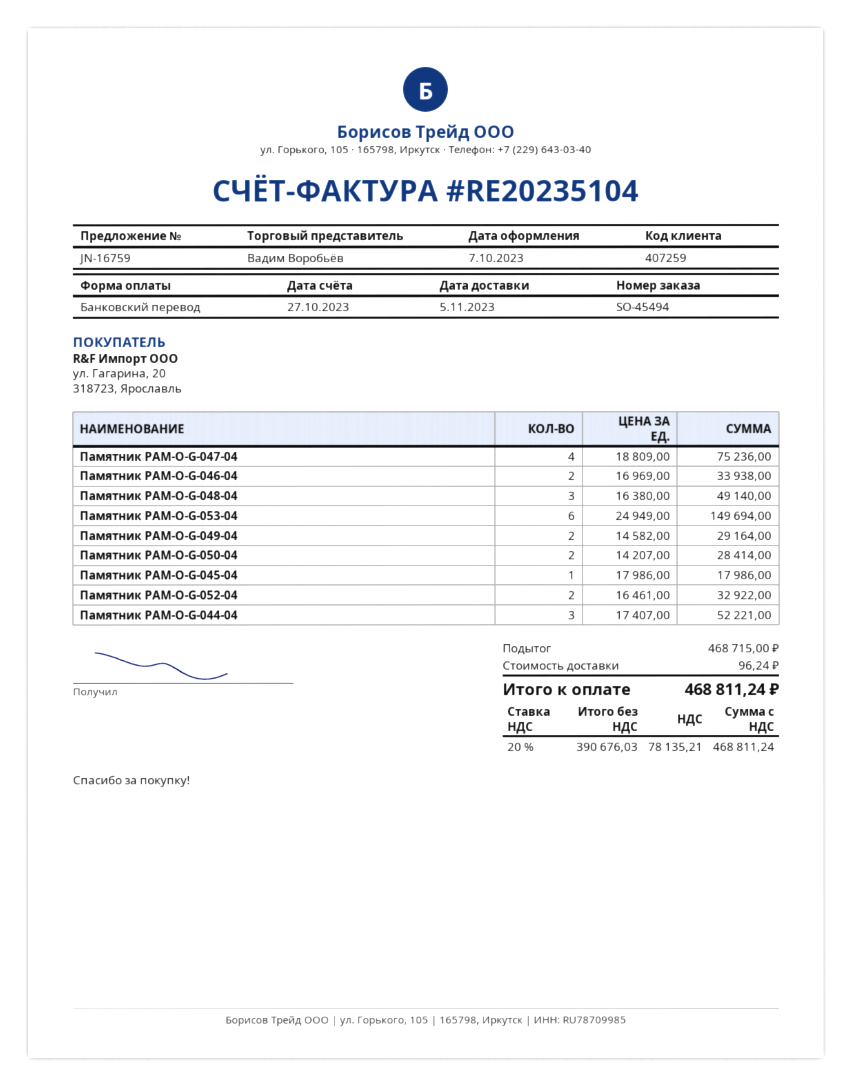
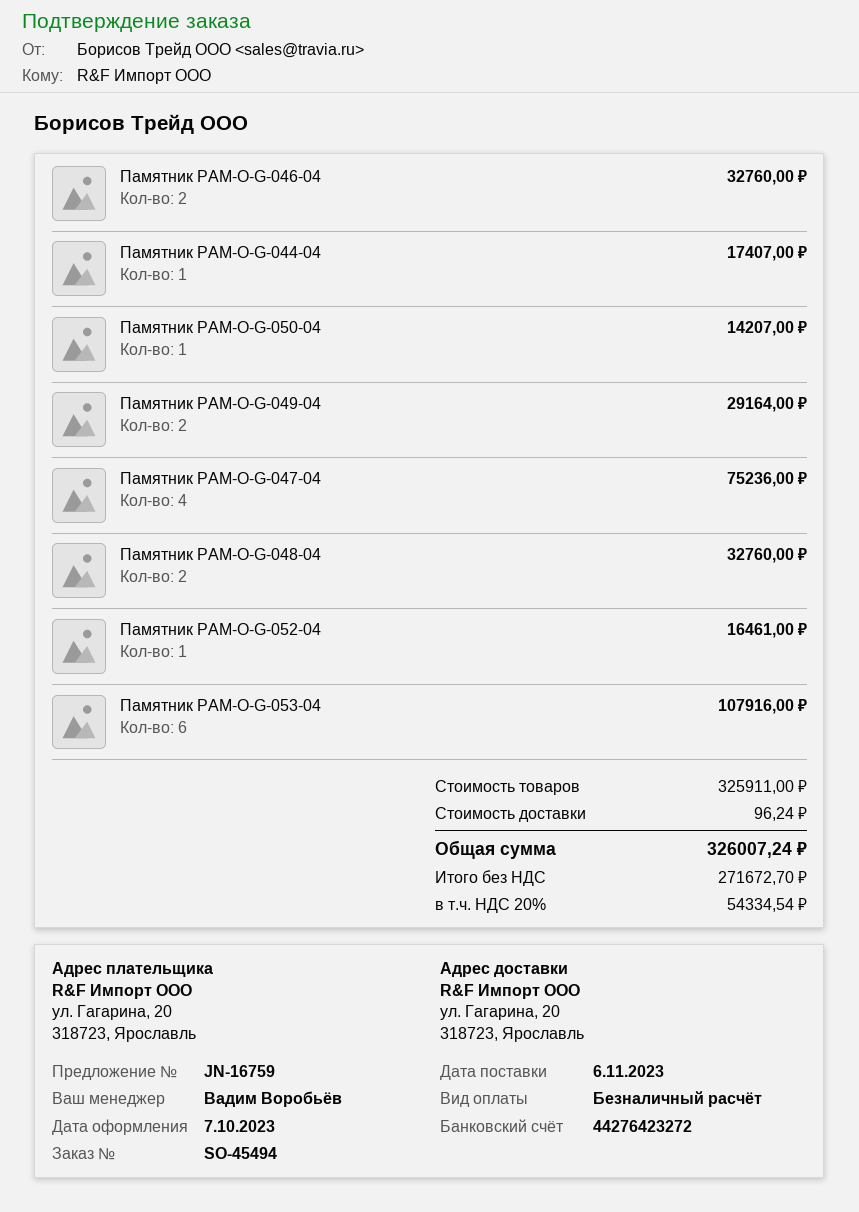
delivery date: 2023-11-05 -> 2023-11-06
Памятник PAM-O-G-046-04: 2 for 33938.00 -> 2 for 32760.00
Памятник PAM-O-G-048-04: 3 for 49140.00 -> 2 for 32760.00
Памятник PAM-O-G-053-04: 6 for 149694.00 -> 6 for 107916.00
Памятник PAM-O-G-050-04: 2 for 28414.00 -> 1 for 14207.00
Памятник PAM-O-G-045-04: 1 for 17986.00 -> none
Памятник PAM-O-G-052-04: 2 for 32922.00 -> 1 for 16461.00
Памятник PAM-O-G-044-04: 3 for 52221.00 -> 1 for 17407.00
subtotal: 468715.00 -> 325911.00
net: 390676.03 -> 271672.70
tax: 20% = 78135.21 -> 20% = 54334.54
total: 468811.24 -> 326007.24

